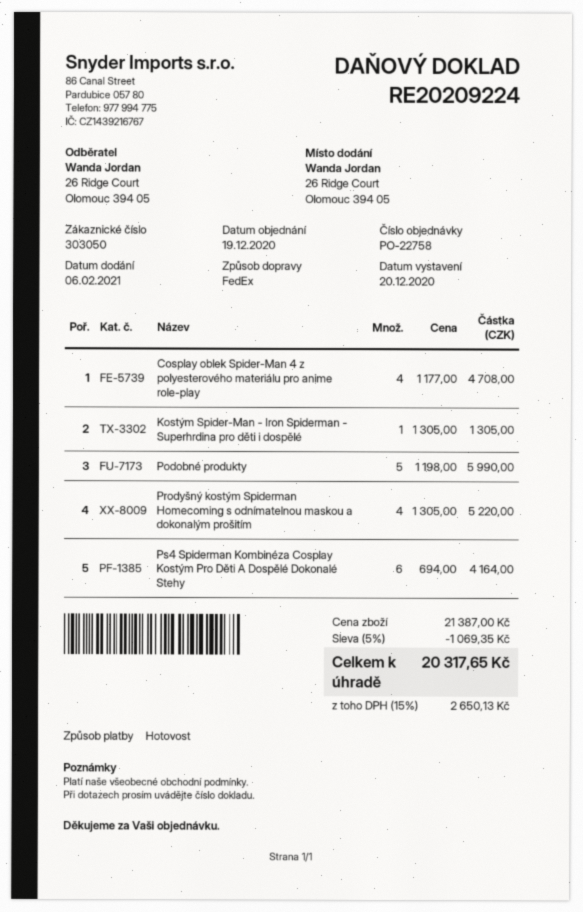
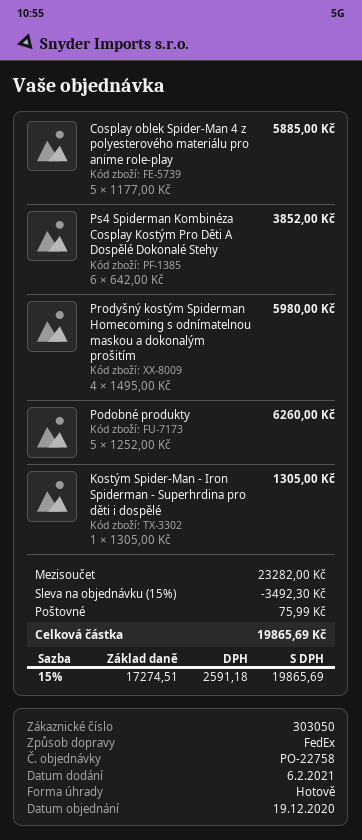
Cosplay oblek Spider-Man 4 z polyesterového materiálu pro anime role-play: 4 x 1177.00 = 4708.00 -> 5 x 1177.00 = 5885.00
Podobné produkty: 5 x 1198.00 = 5990.00 -> 5 x 1252.00 = 6260.00
Prodyšný kostým Spiderman Homecoming s odnímatelnou maskou a dokonalým prošitím: 4 x 1305.00 = 5220.00 -> 4 x 1495.00 = 5980.00
Ps4 Spiderman Kombinéza Cosplay Kostým Pro Děti A Dospělé Dokonalé Stehy: 6 x 694.00 = 4164.00 -> 6 x 642.00 = 3852.00
subtotal: 21387.00 -> 23282.00
discount: 5% = 1069.35 -> 15% = 3492.30
shipping: none -> 75.99
tax: 15% = 2650.13 -> 15% = 2591.18
total: 20317.65 -> 19865.69

